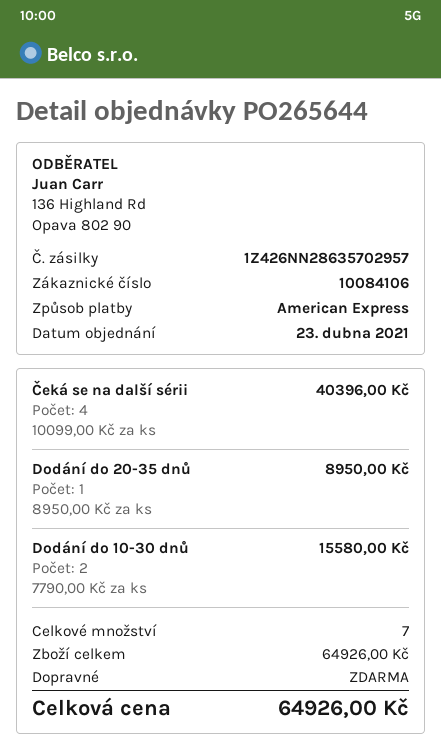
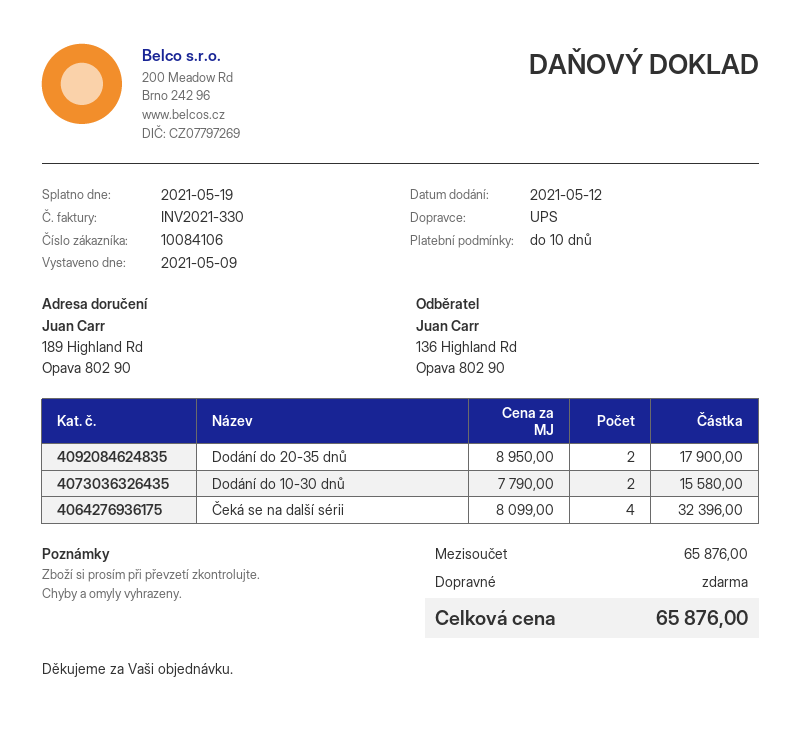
Čeká se na další sérii: 4 x 10099.00 = 40396.00 -> 4 x 8099.00 = 32396.00
Dodání do 20-35 dnů: 1 x 8950.00 = 8950.00 -> 2 x 8950.00 = 17900.00
subtotal: 64926.00 -> 65876.00
total: 64926.00 -> 65876.00

